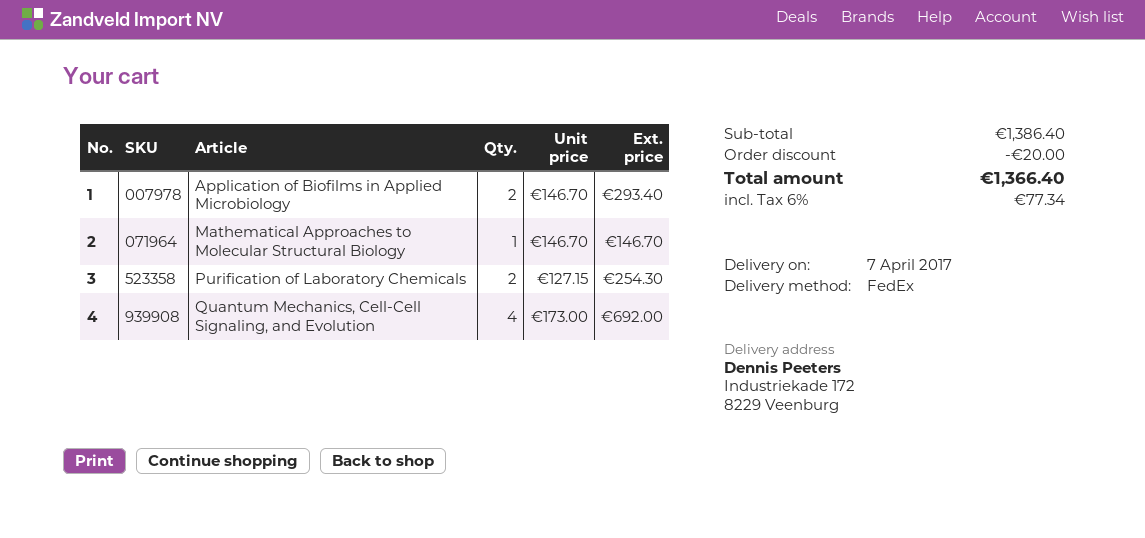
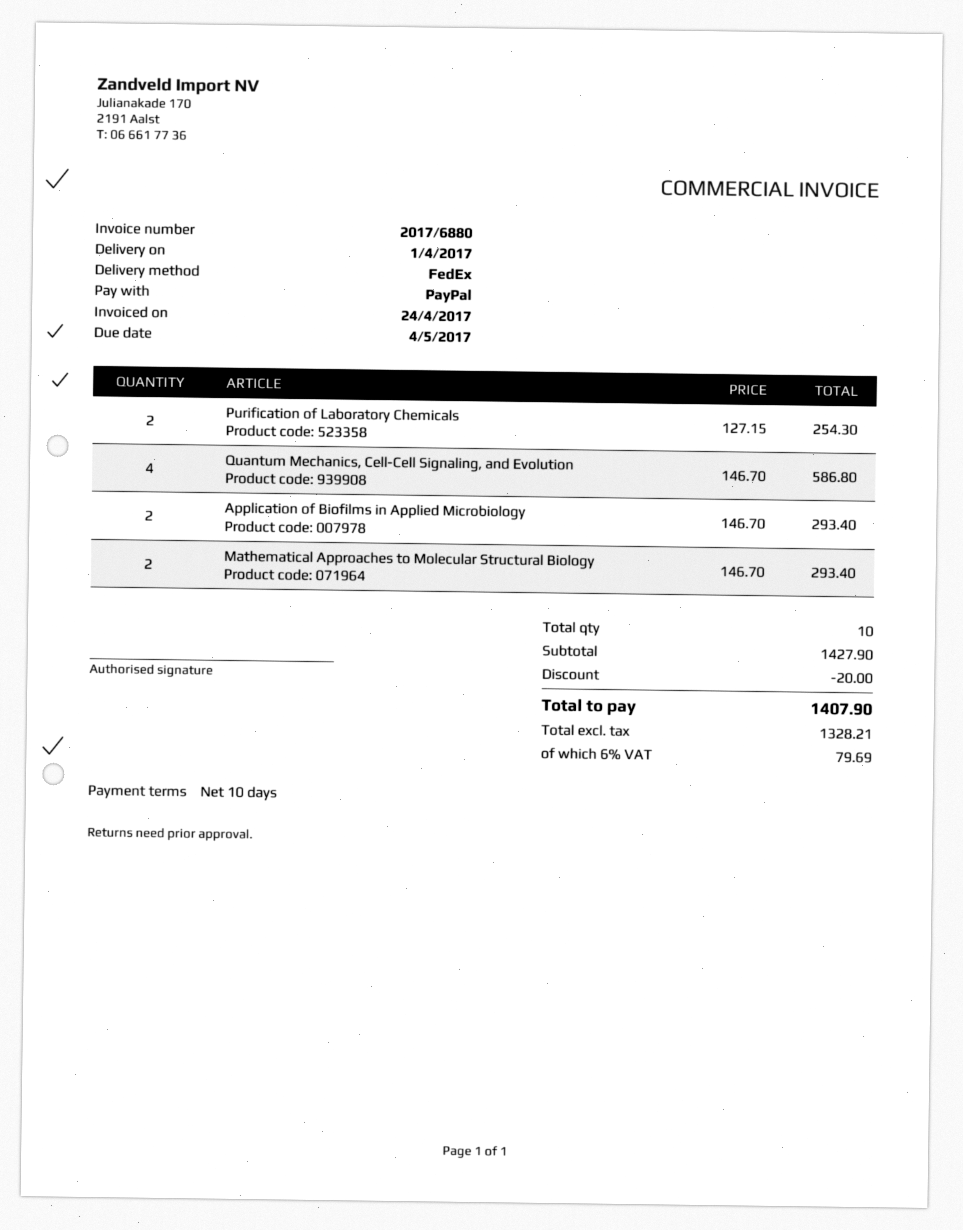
delivery date: 2017-04-07 -> 2017-04-01
Mathematical Approaches to Molecular Structural Biology: 1 x 146.70 = 146.70 -> 2 x 146.70 = 293.40
Quantum Mechanics, Cell-Cell Signaling, and Evolution: 4 x 173.00 = 692.00 -> 4 x 146.70 = 586.80
subtotal: 1386.40 -> 1427.90
tax: 6% = 77.34 -> 6% = 79.69
total: 1366.40 -> 1407.90

